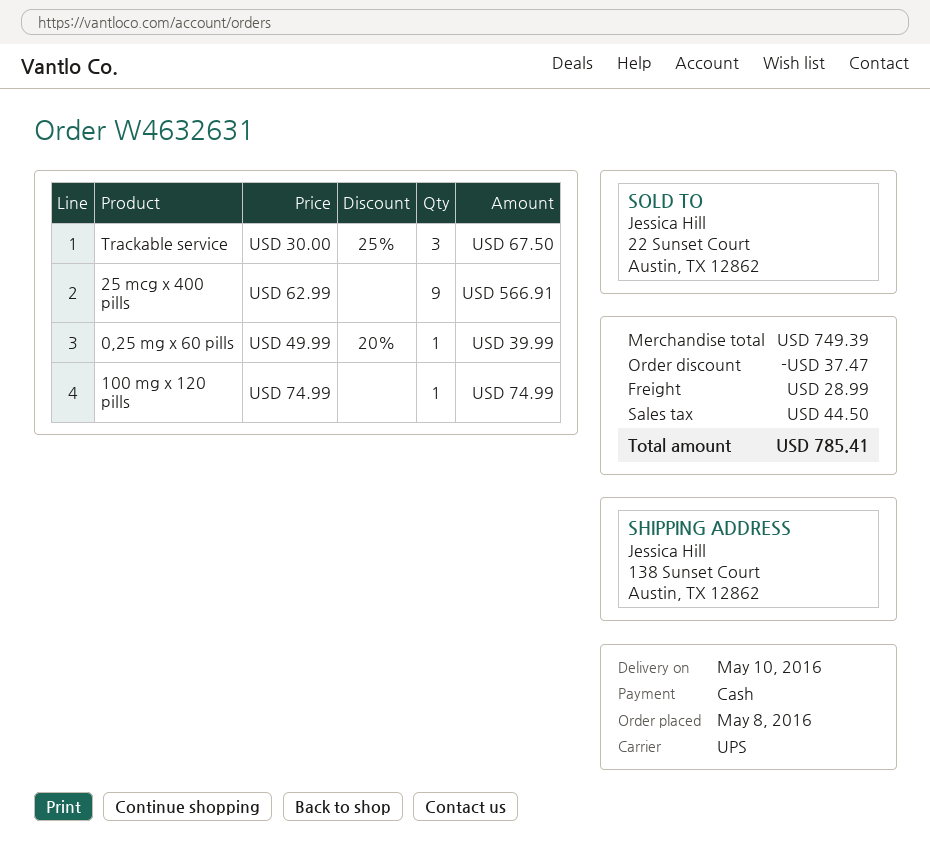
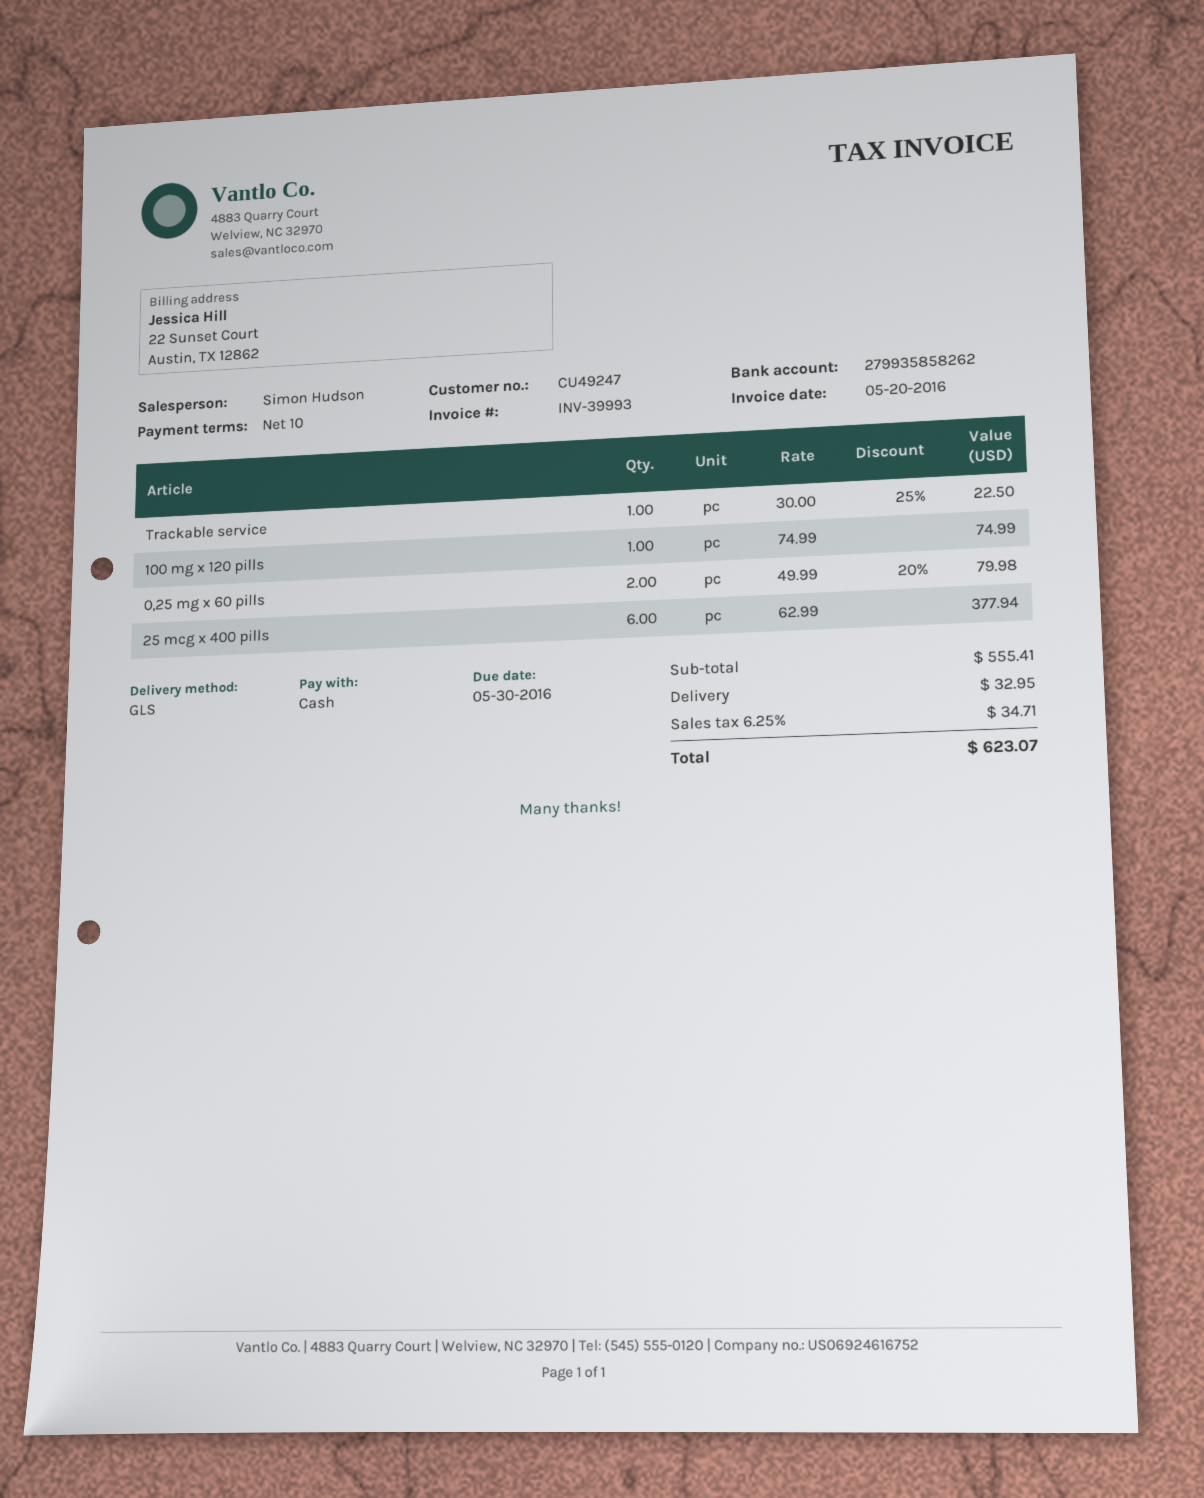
shipping method: UPS -> GLS
Trackable service: 3 x 30.00 - 25% = 67.50 -> 1 x 30.00 - 25% = 22.50
25 mcg x 400 pills: 9 x 62.99 = 566.91 -> 6 x 62.99 = 377.94
0,25 mg x 60 pills: 1 x 49.99 - 20% = 39.99 -> 2 x 49.99 - 20% = 79.98
subtotal: 749.39 -> 555.41
discount: 37.47 -> none
shipping: 28.99 -> 32.95
tax: 44.50 -> 34.71
total: 785.41 -> 623.07

